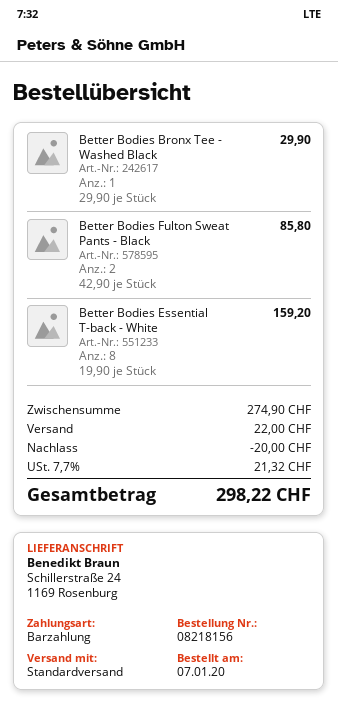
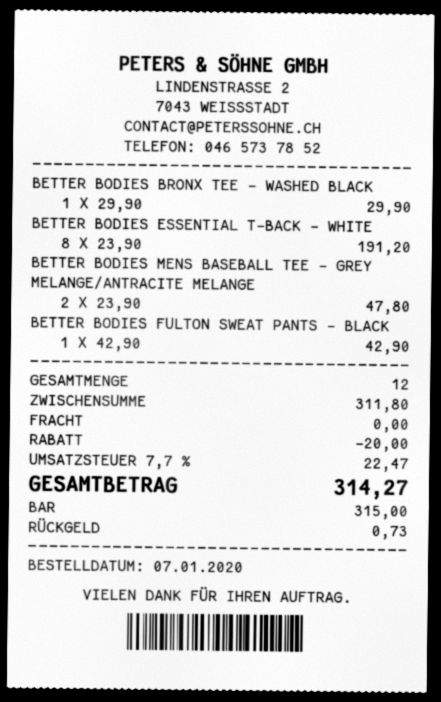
Better Bodies Fulton Sweat Pants - Black: 2 x 42.90 = 85.80 -> 1 x 42.90 = 42.90
Better Bodies Essential T-back - White: 8 x 19.90 = 159.20 -> 8 x 23.90 = 191.20
BETTER BODIES MENS BASEBALL TEE - GREY MELANGE/ANTRACITE MELANGE: none -> 2 x 23.90 = 47.80
subtotal: 274.90 -> 311.80
shipping: 22.00 -> 0.00
tax: 7.7% = 21.32 -> 7.7% = 22.47
total: 298.22 -> 314.27

